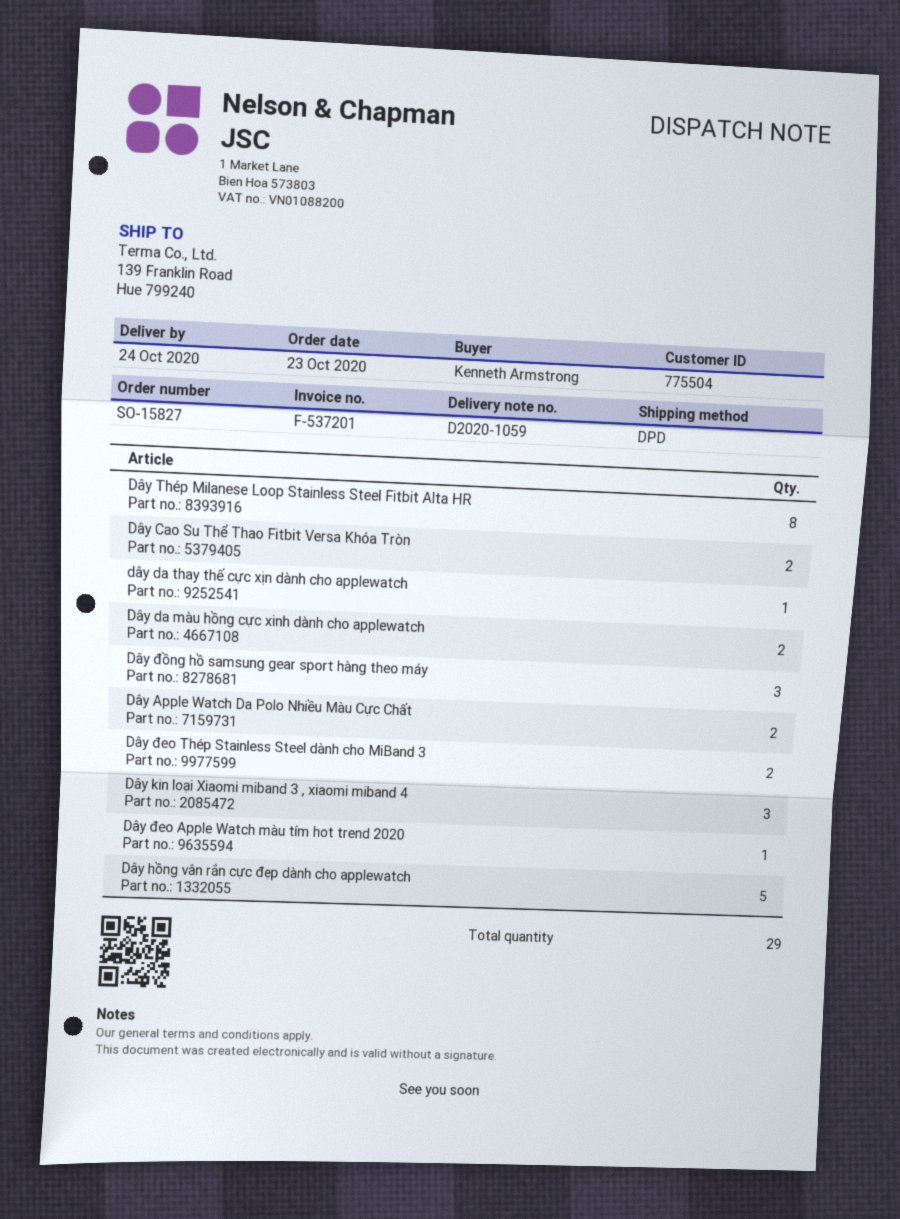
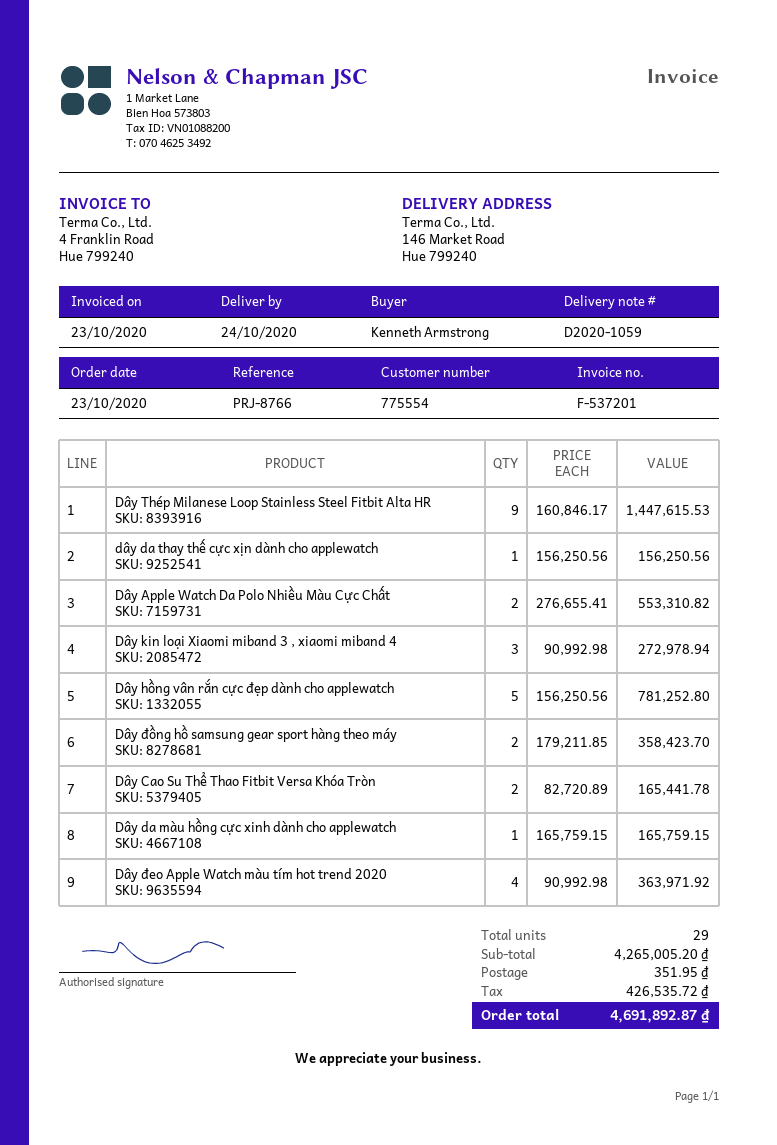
customer number: 775504 -> 775554
ship to: 139 Franklin Road, Hue 799240 -> 146 Market Road, Hue 799240
Dây Thép Milanese Loop Stainless Steel Fitbit Alta HR: 8 -> 9
Dây da màu hồng cực xinh dành cho applewatch: 2 -> 1
Dây đồng hồ samsung gear sport hàng theo máy: 3 -> 2
Dây đeo Thép Stainless Steel dành cho MiBand 3: 2 -> none
Dây đeo Apple Watch màu tím hot trend 2020: 1 -> 4

